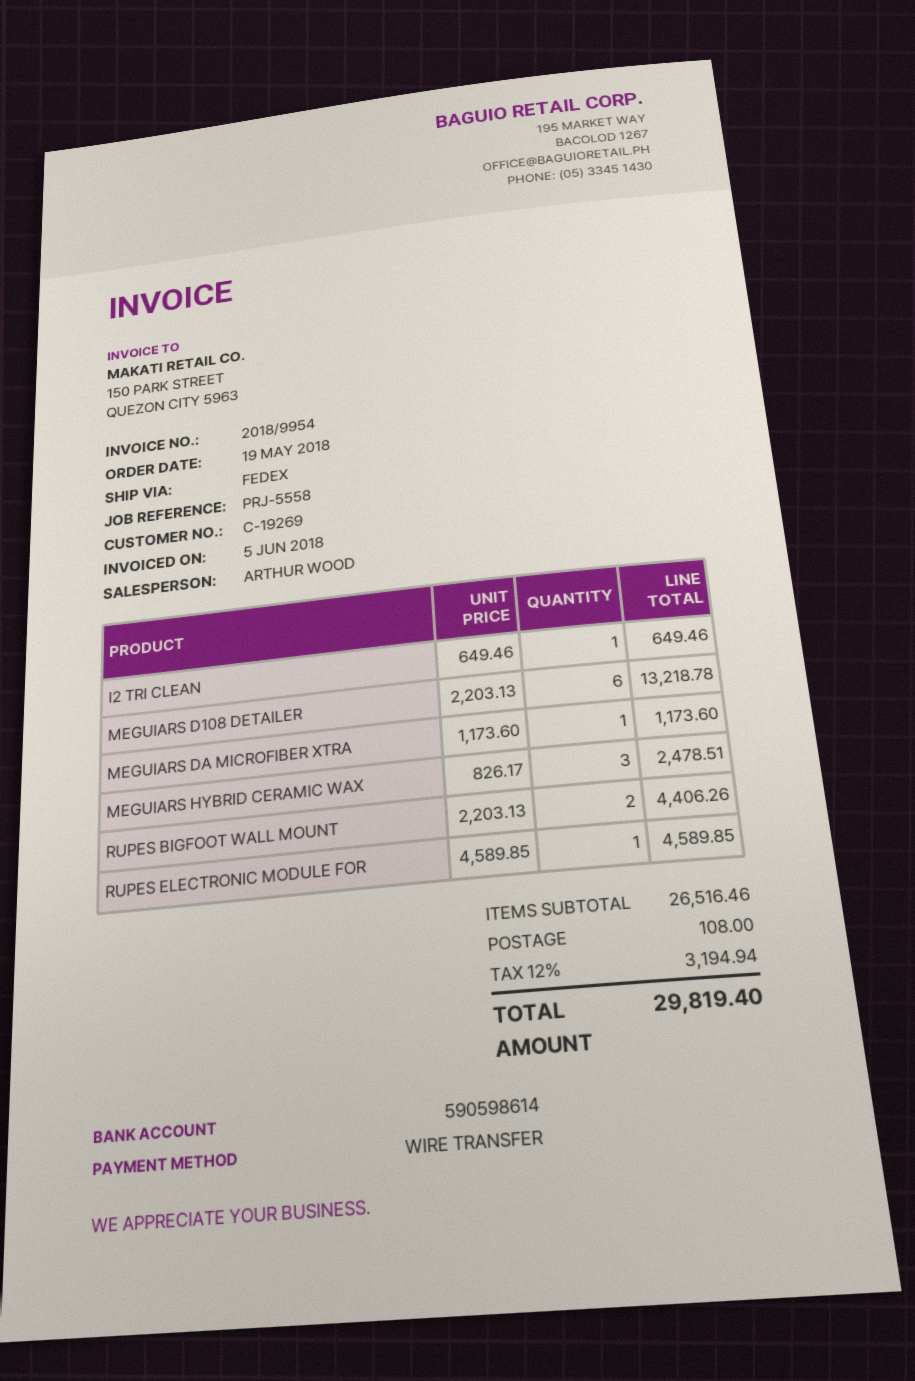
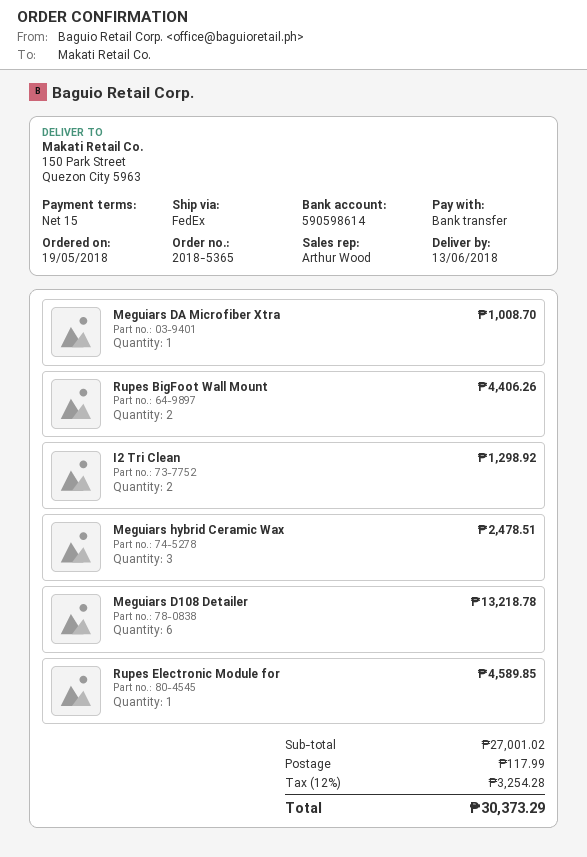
I2 TRI CLEAN: 1 for 649.46 -> 2 for 1298.92
MEGUIARS DA MICROFIBER XTRA: 1 for 1173.60 -> 1 for 1008.70
subtotal: 26516.46 -> 27001.02
shipping: 108.00 -> 117.99
tax: 12% = 3194.94 -> 12% = 3254.28
total: 29819.40 -> 30373.29

